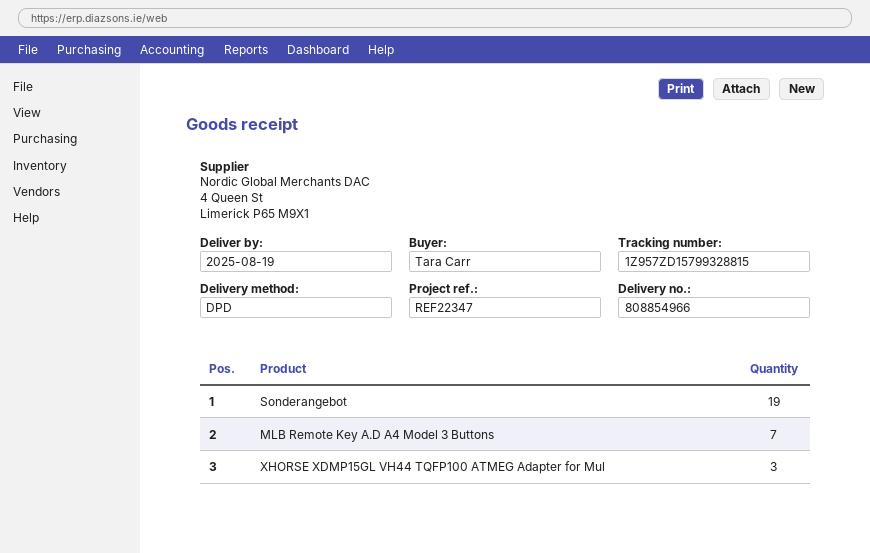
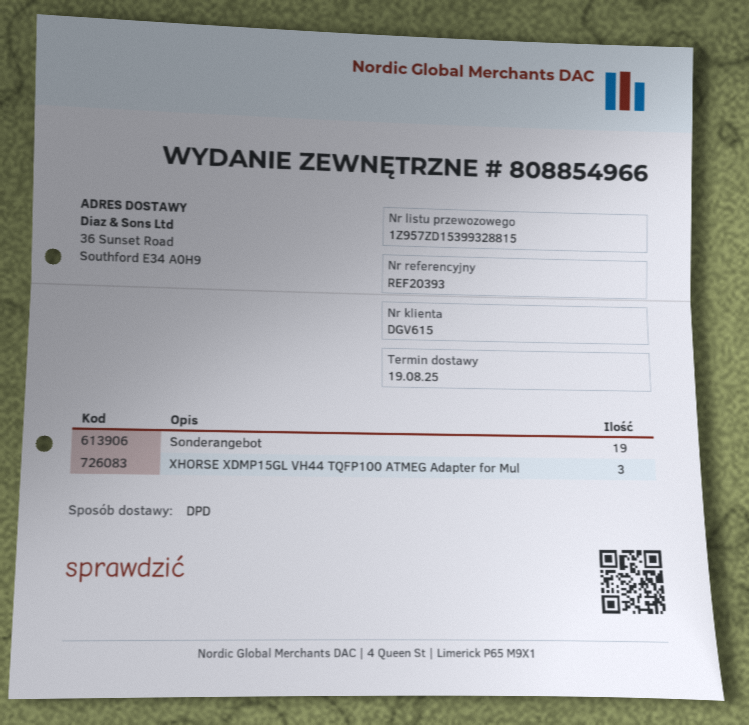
reference: REF22347 -> REF20393
tracking number: 1Z957ZD15799328815 -> 1Z957ZD15399328815
MLB Remote Key A.D A4 Model 3 Buttons: 7 -> none

